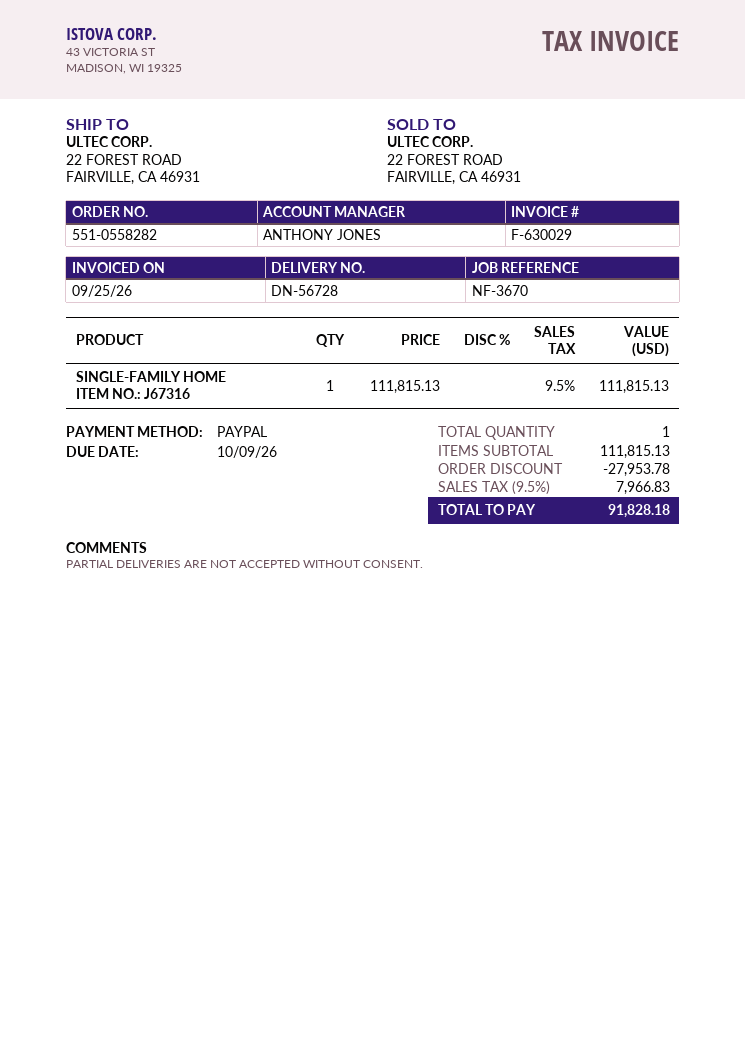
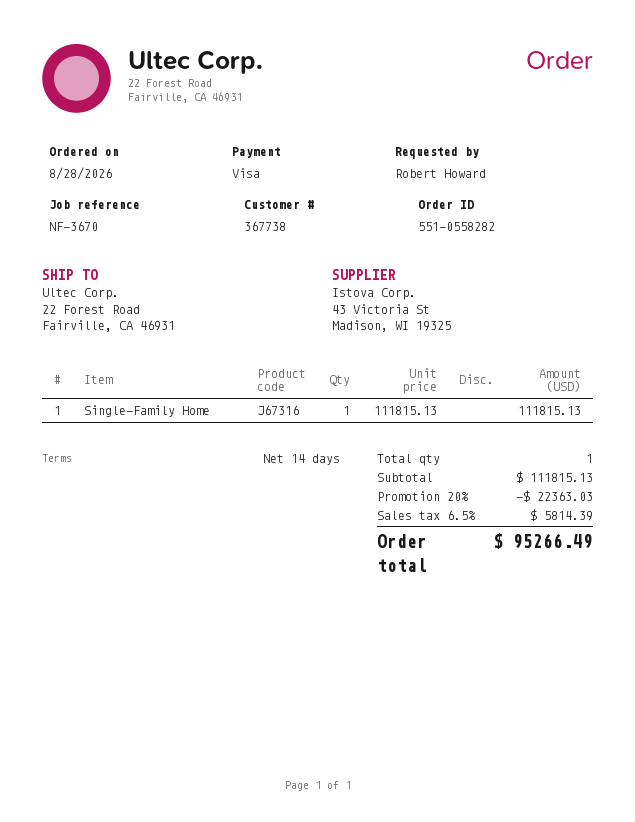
payment method: PayPal -> Visa
discount: 27953.78 -> 22363.03
tax: 9.5% = 7966.83 -> 6.5% = 5814.39
total: 91828.18 -> 95266.49

